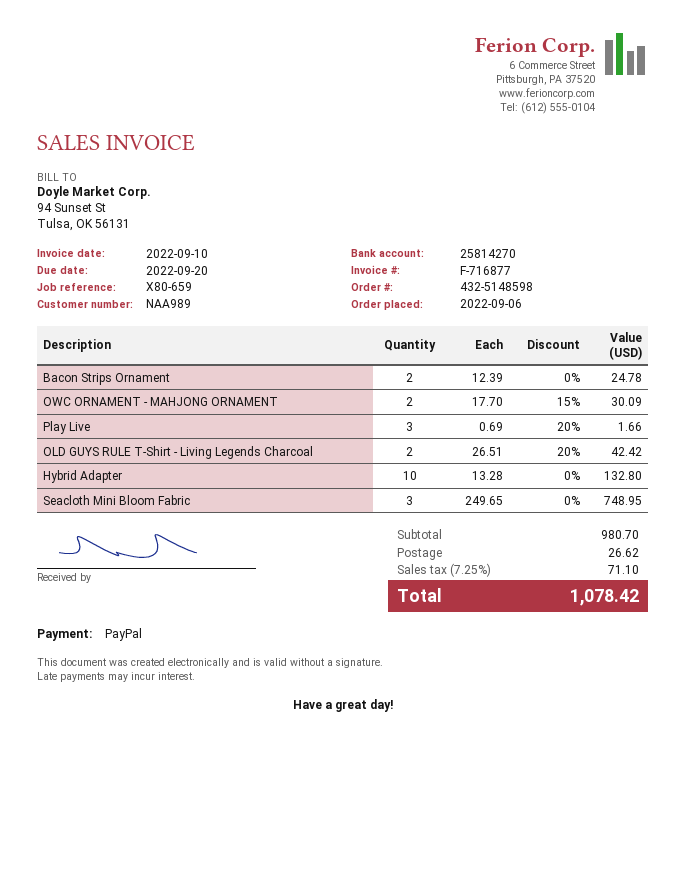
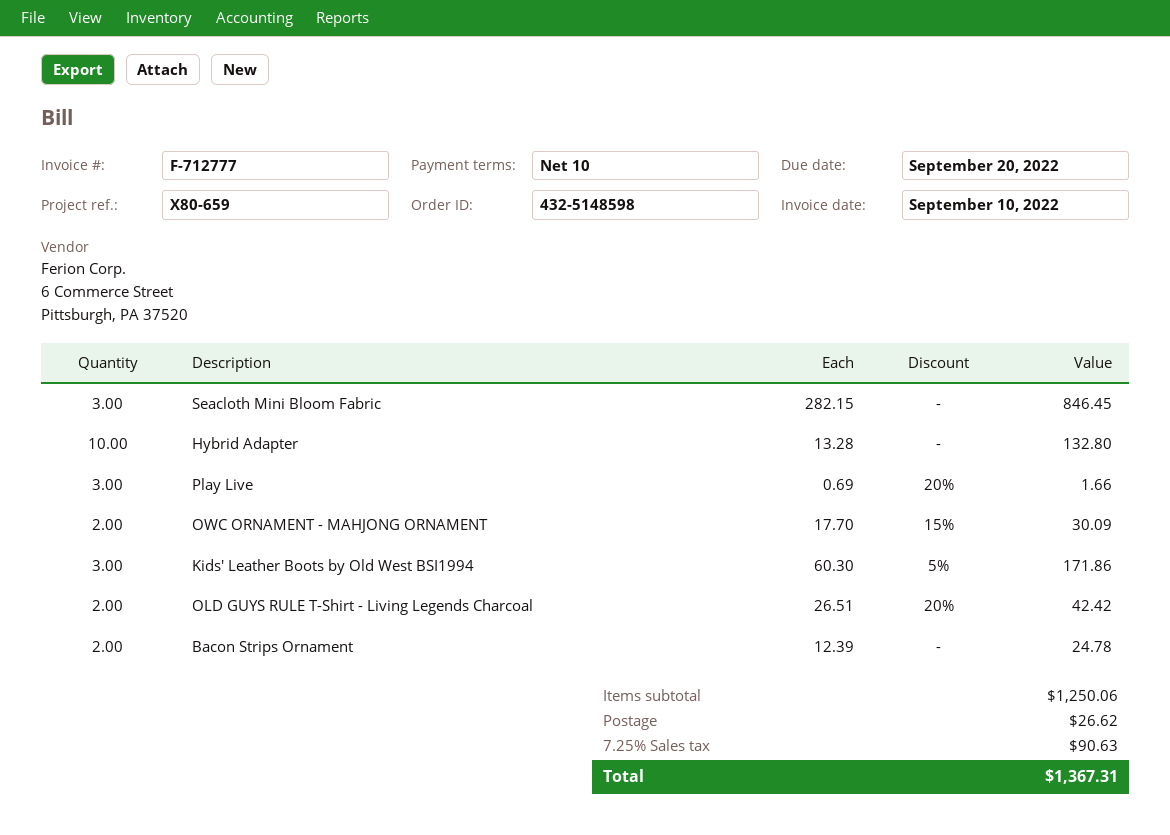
invoice number: F-716877 -> F-712777
Seacloth Mini Bloom Fabric: 3 x 249.65 = 748.95 -> 3 x 282.15 = 846.45
Kids' Leather Boots by Old West BSI1994: none -> 3 x 60.30 - 5% = 171.86
subtotal: 980.70 -> 1250.06
tax: 7.25% = 71.10 -> 7.25% = 90.63
total: 1078.42 -> 1367.31

